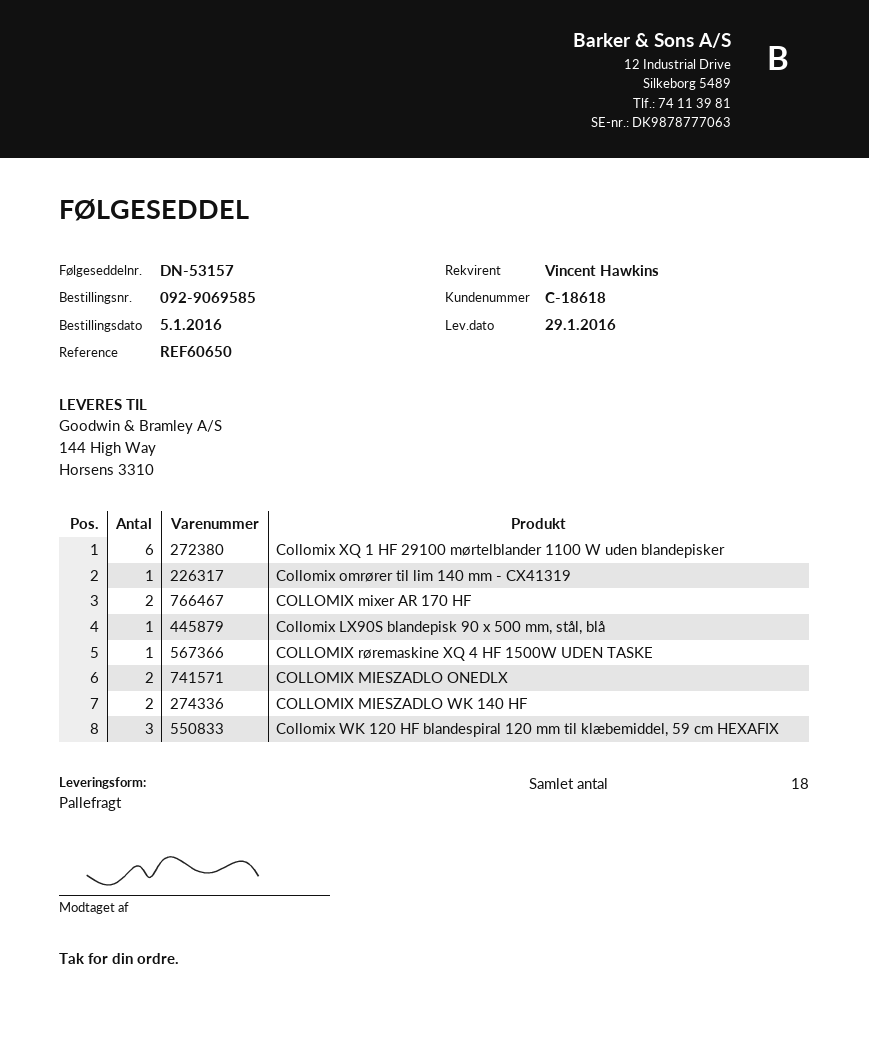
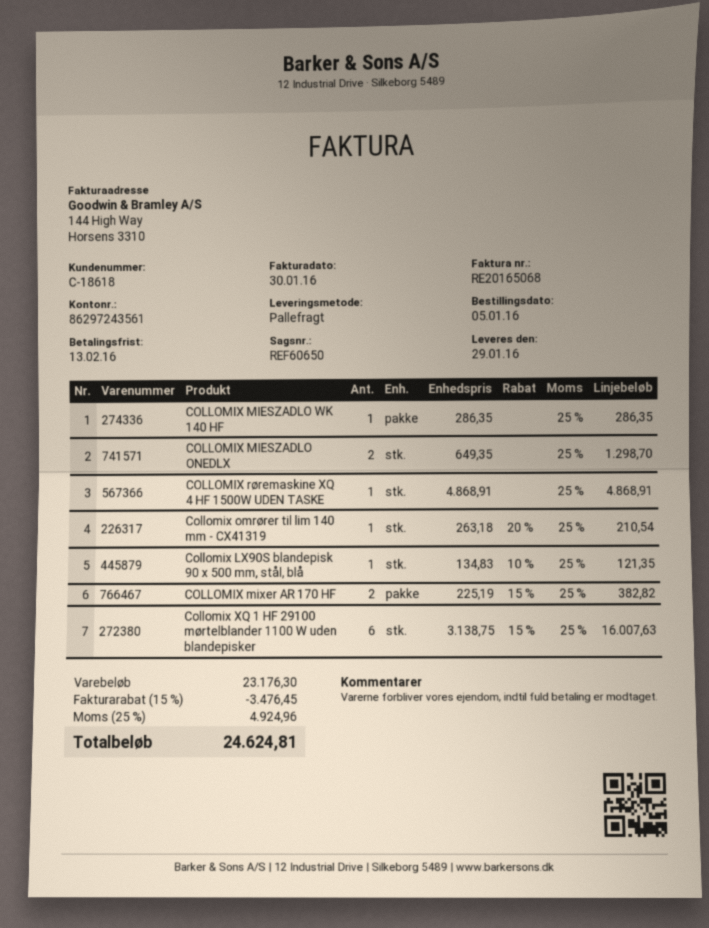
COLLOMIX MIESZADLO WK 140 HF: 2 -> 1
Collomix WK 120 HF blandespiral 120 mm til klæbemiddel, 59 cm HEXAFIX: 3 -> none

